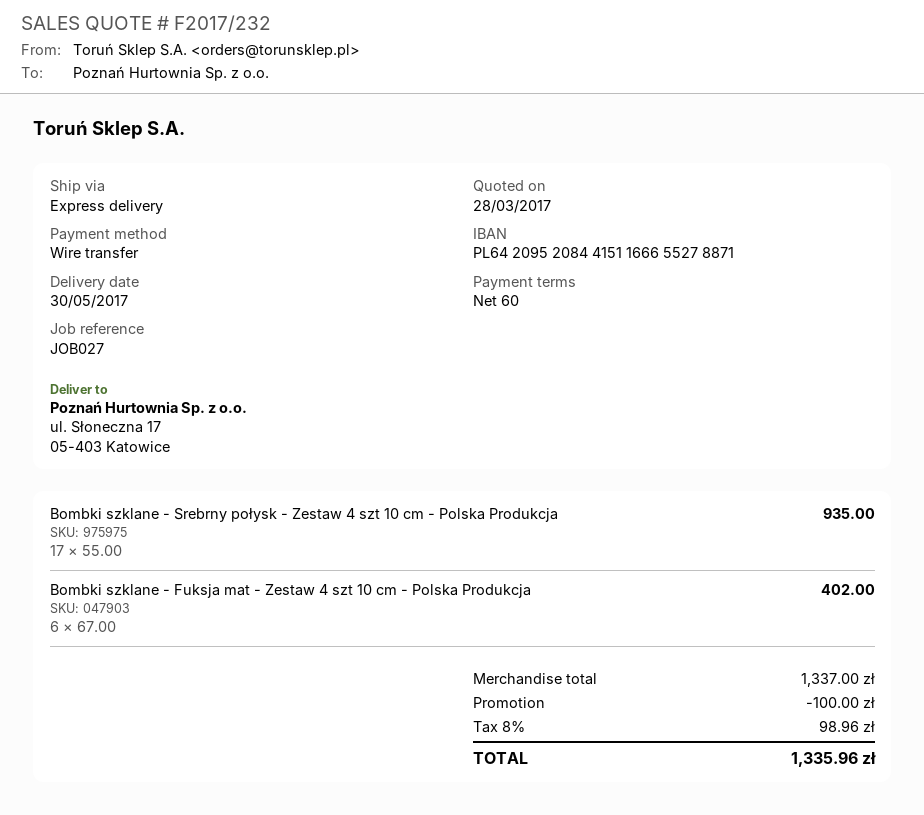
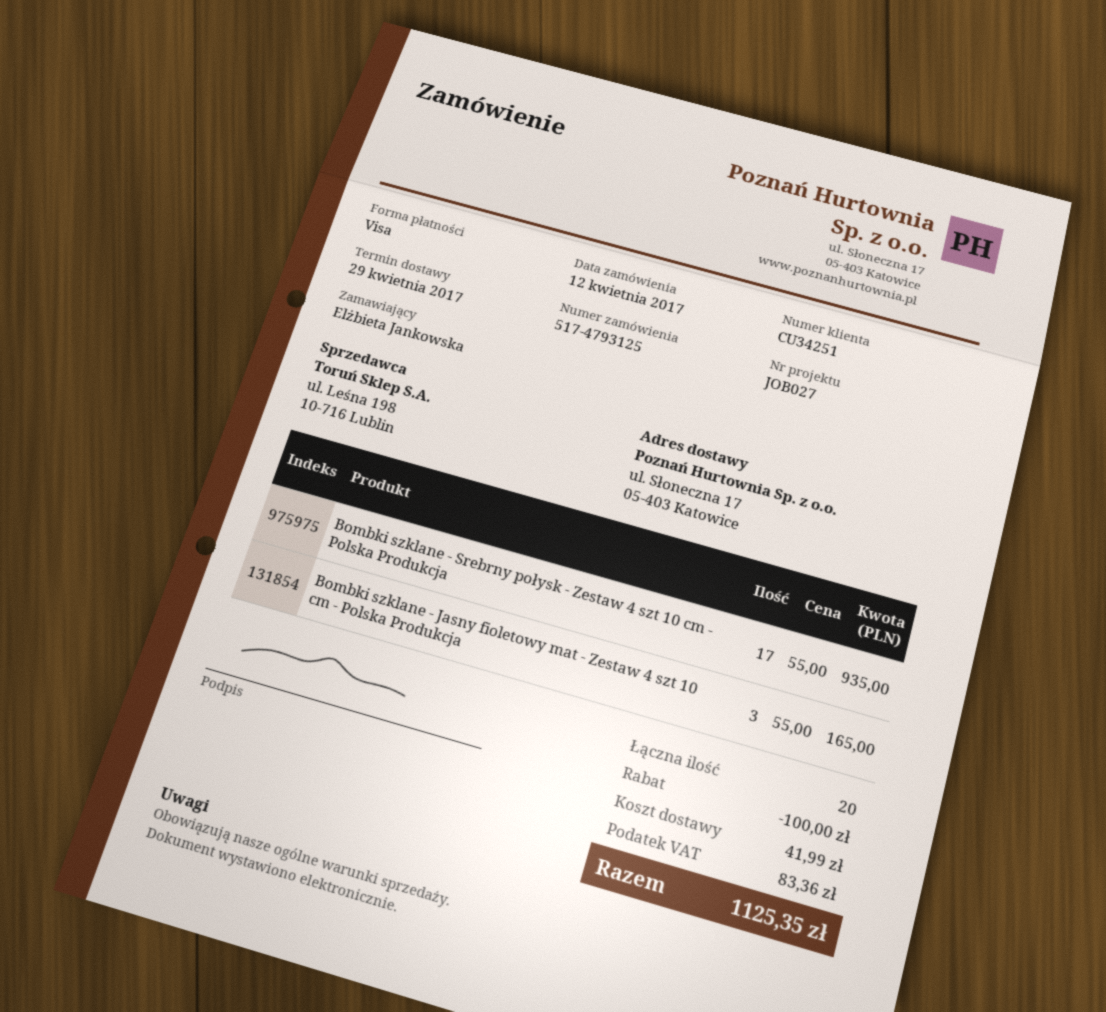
delivery date: 2017-05-30 -> 2017-04-29
payment method: bank transfer -> Visa
Bombki szklane - Fuksja mat - Zestaw 4 szt 10 cm - Polska Produkcja: 6 x 67.00 = 402.00 -> none
Bombki szklane - Jasny fioletowy mat - Zestaw 4 szt 10 cm - Polska Produkcja: none -> 3 x 55.00 = 165.00
shipping: none -> 41.99
tax: 98.96 -> 83.36
total: 1335.96 -> 1125.35

